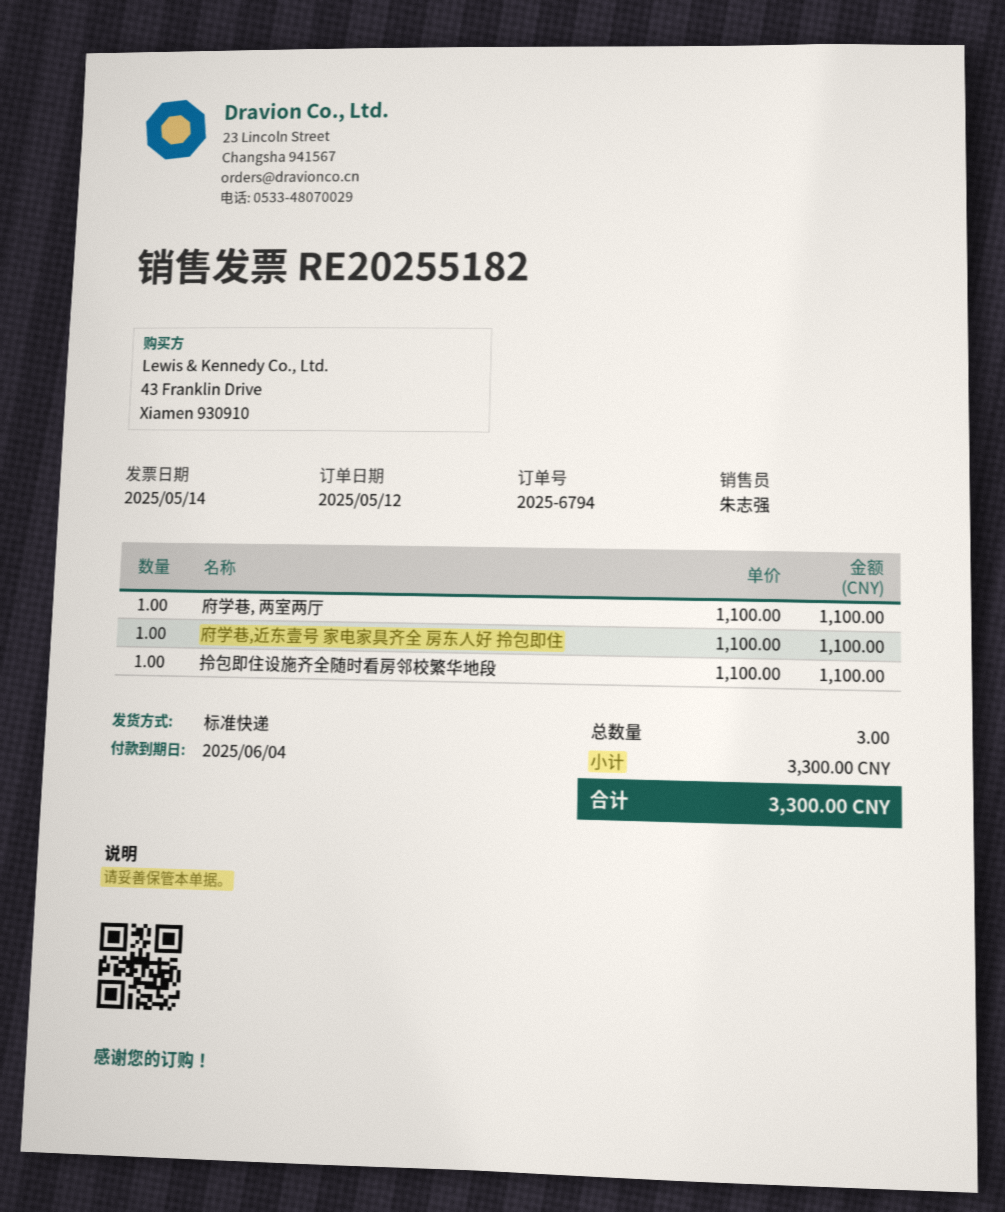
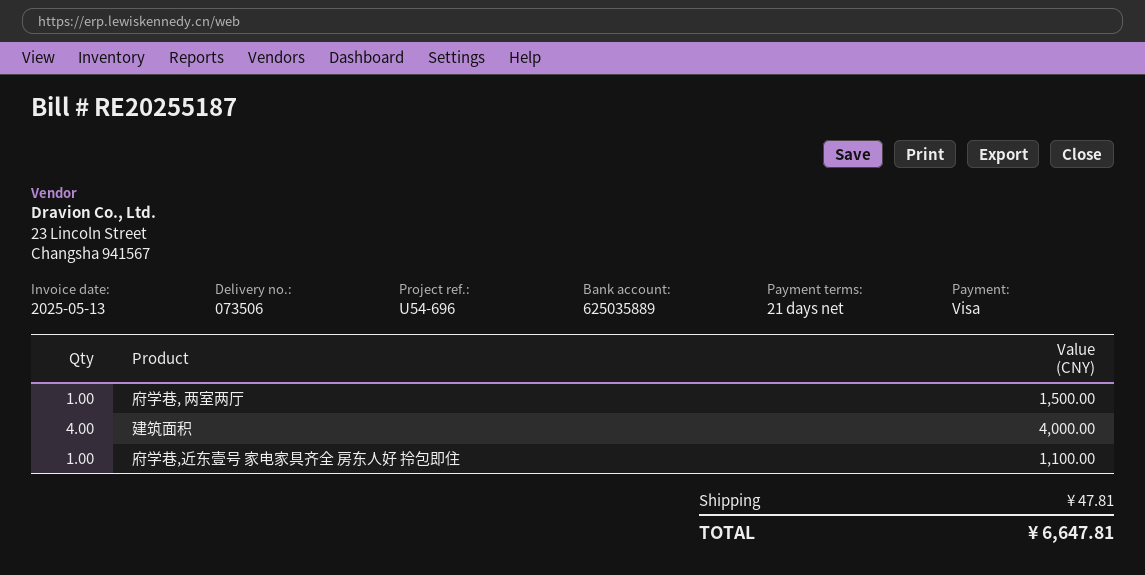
invoice number: RE20255182 -> RE20255187
invoice date: 2025-05-14 -> 2025-05-13
府学巷, 两室两厅: 1 for 1100.00 -> 1 for 1500.00
拎包即住设施齐全随时看房邻校繁华地段: 1 for 1100.00 -> none
建筑面积: none -> 4 for 4000.00
shipping: none -> 47.81
total: 3300.00 -> 6647.81

